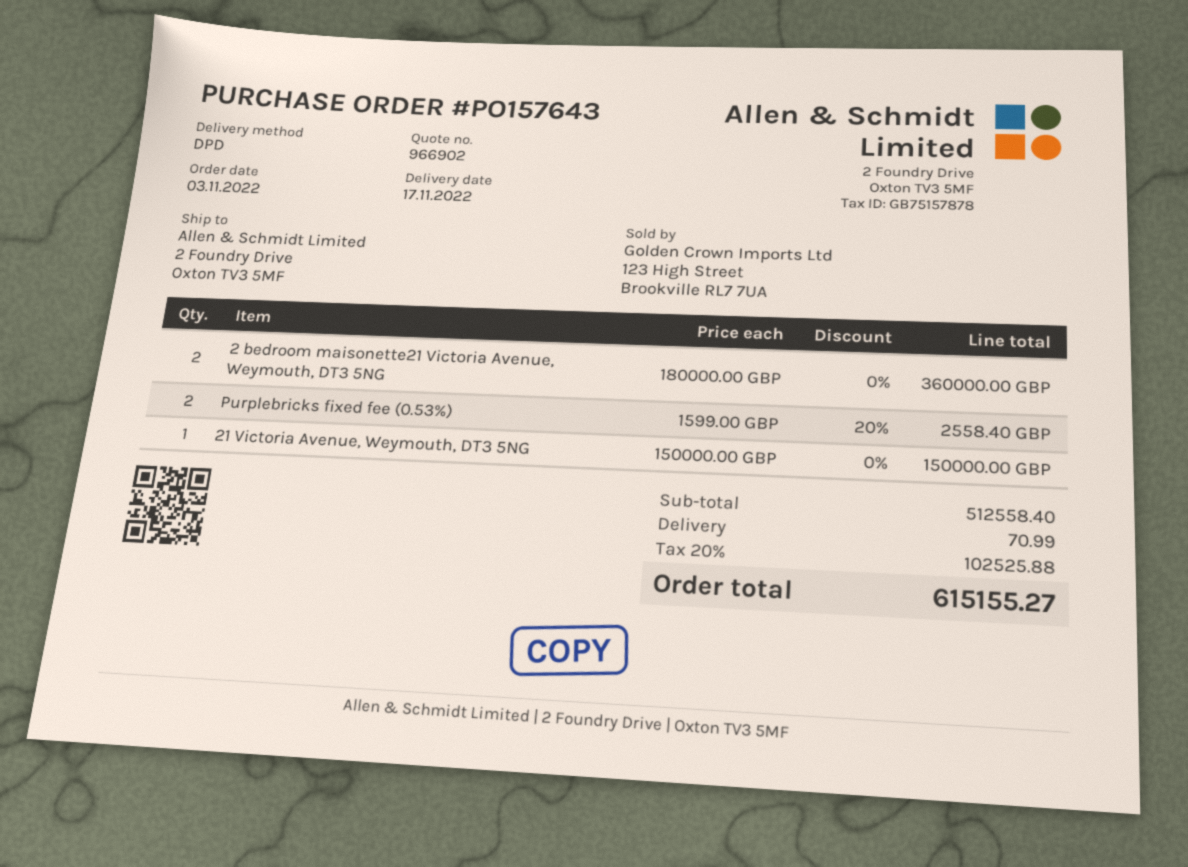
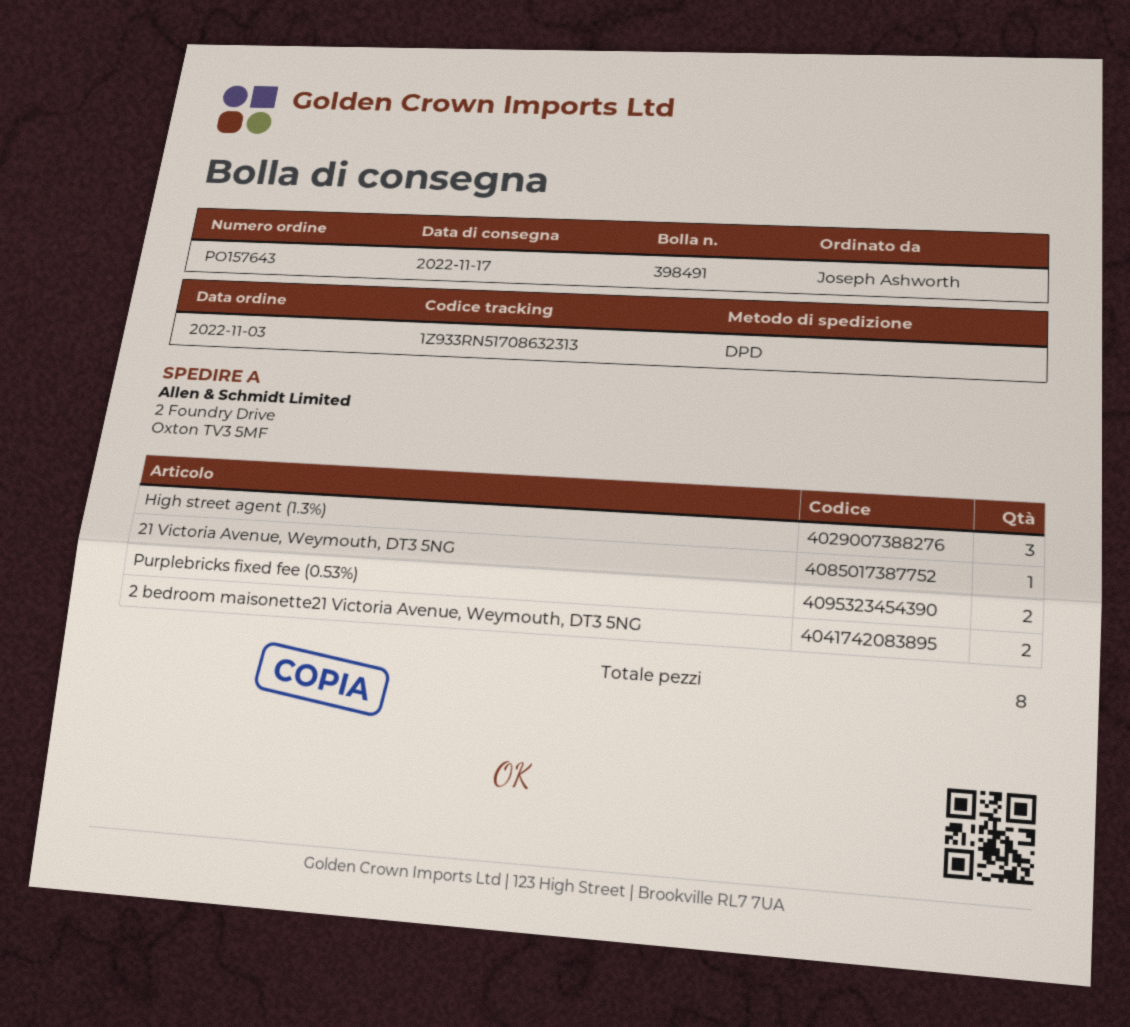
High street agent (1.3%): none -> 3

